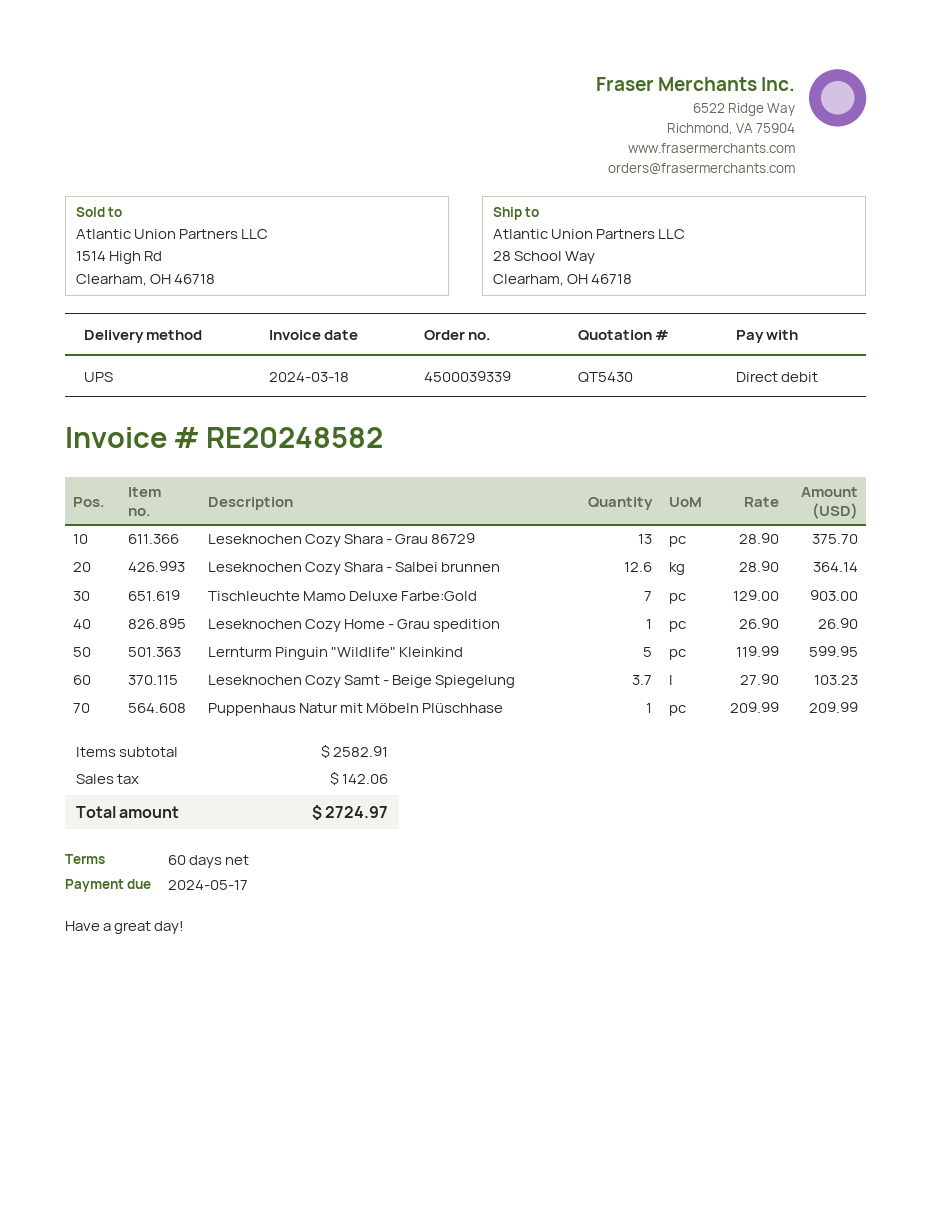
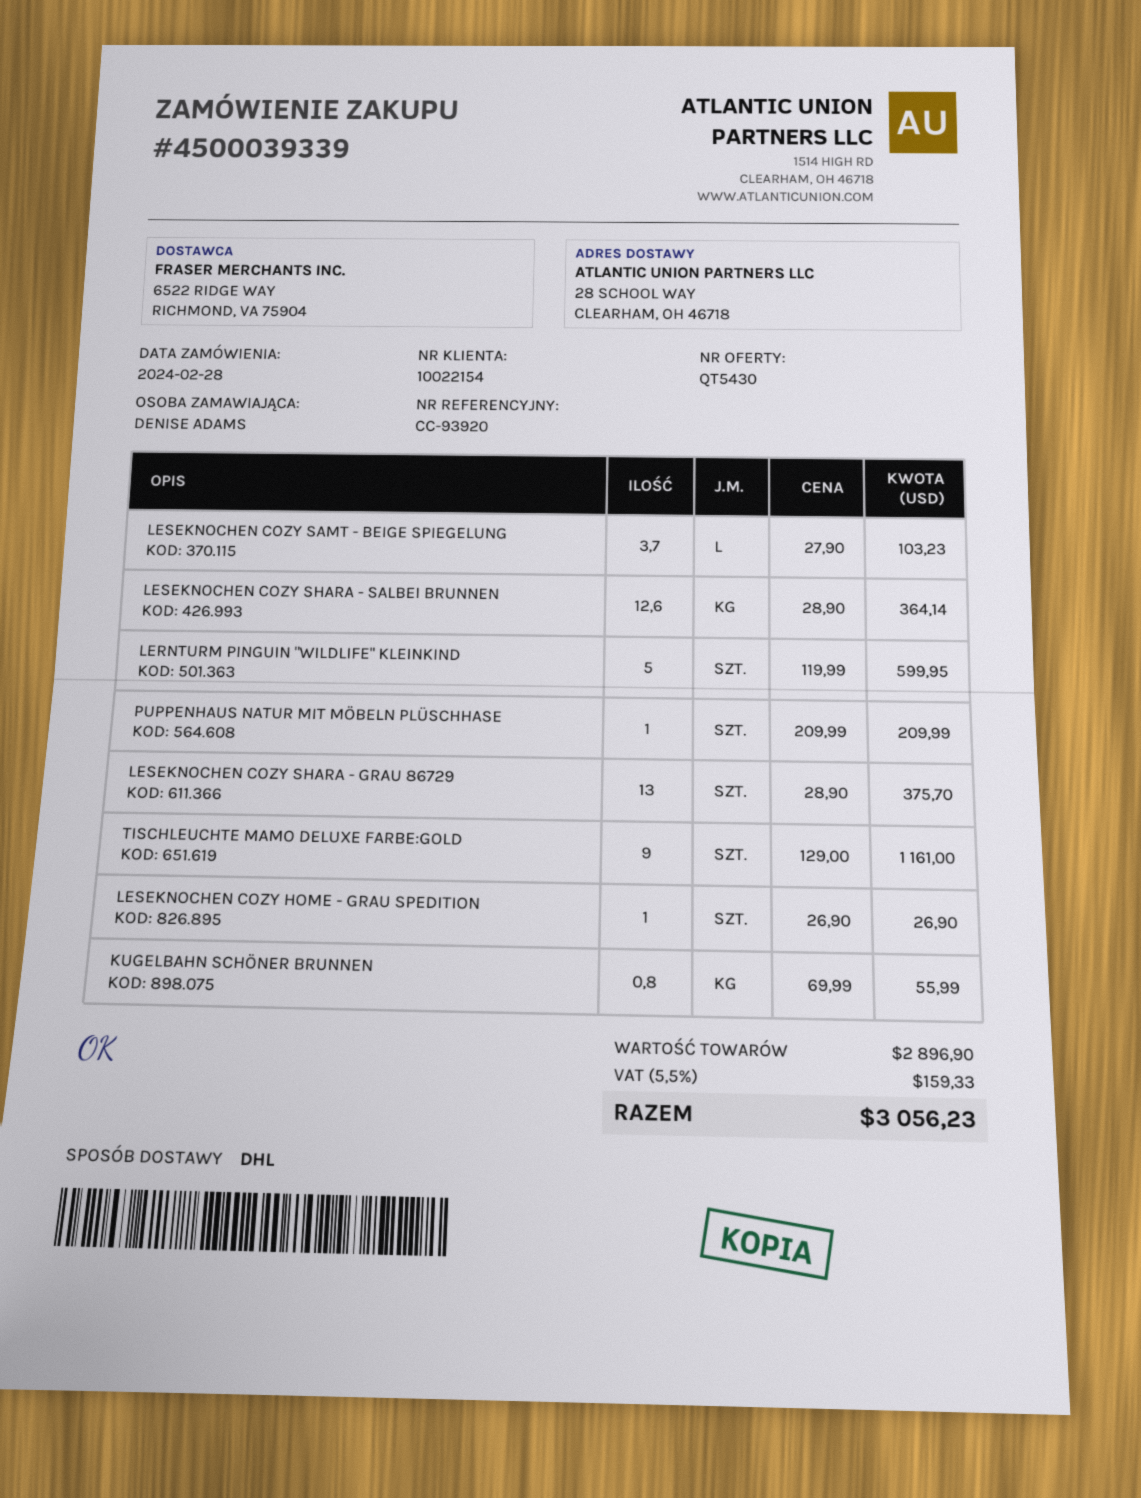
shipping method: UPS -> DHL
Tischleuchte Mamo Deluxe Farbe:Gold: 7 x 129.00 = 903.00 -> 9 x 129.00 = 1161.00
KUGELBAHN SCHÖNER BRUNNEN: none -> 0.8 x 69.99 = 55.99
subtotal: 2582.91 -> 2896.90
tax: 142.06 -> 159.33
total: 2724.97 -> 3056.23

